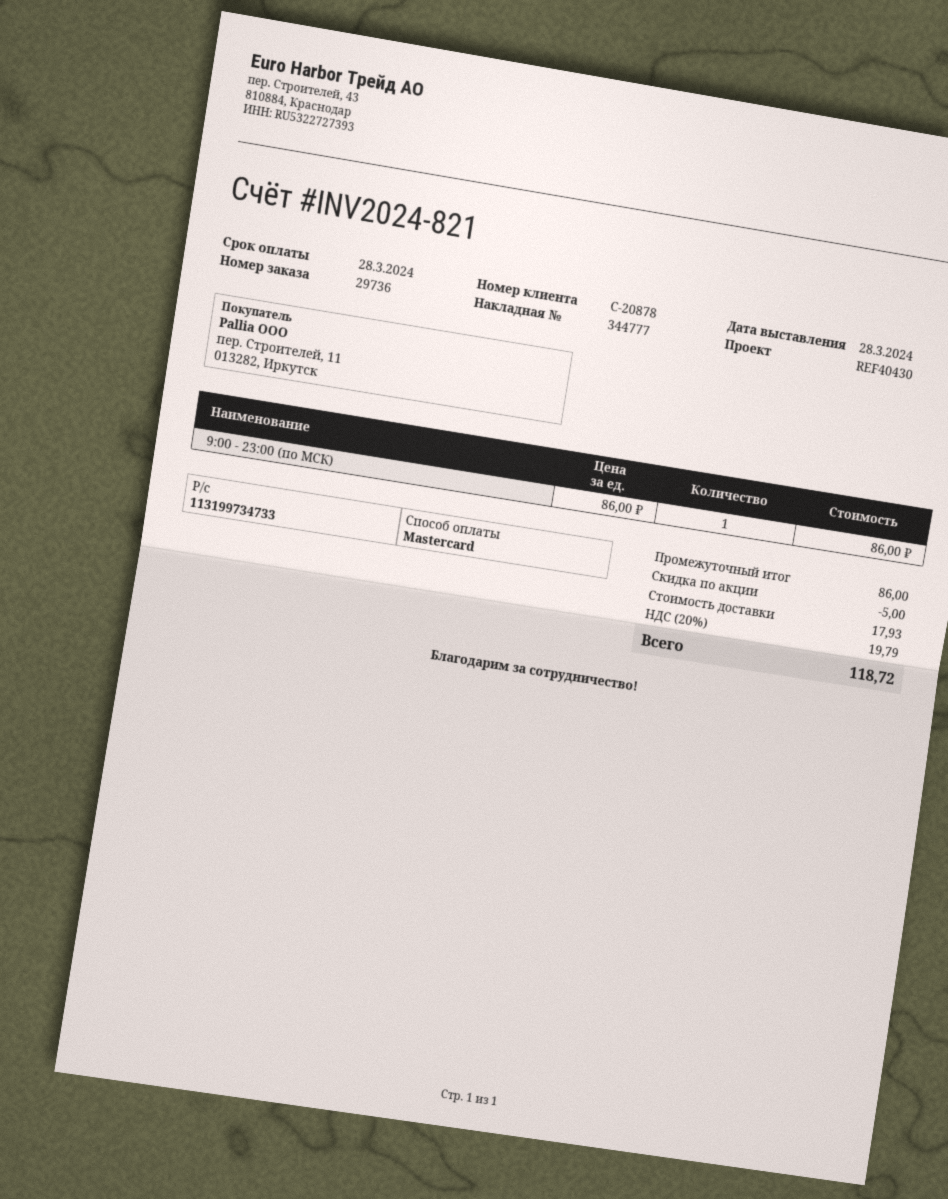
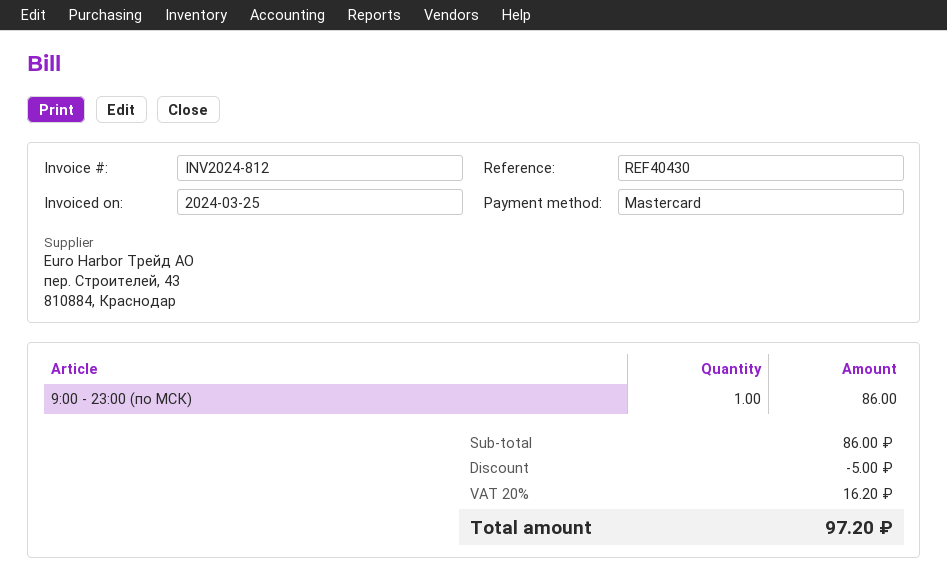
invoice number: INV2024-821 -> INV2024-812
invoice date: 2024-03-28 -> 2024-03-25
shipping: 17.93 -> none
tax: 20% = 19.79 -> 20% = 16.20
total: 118.72 -> 97.20

